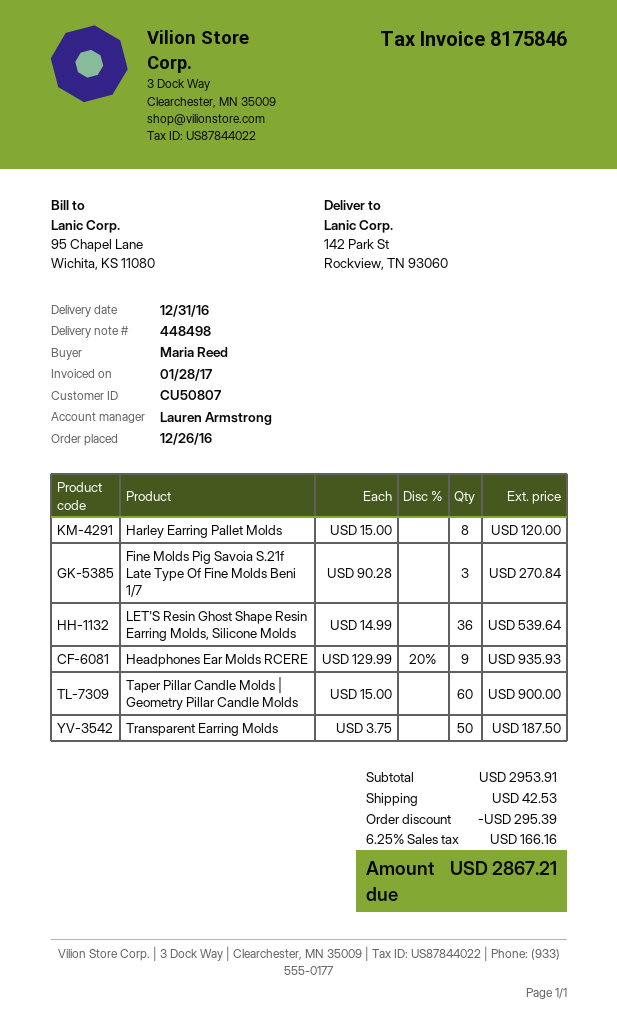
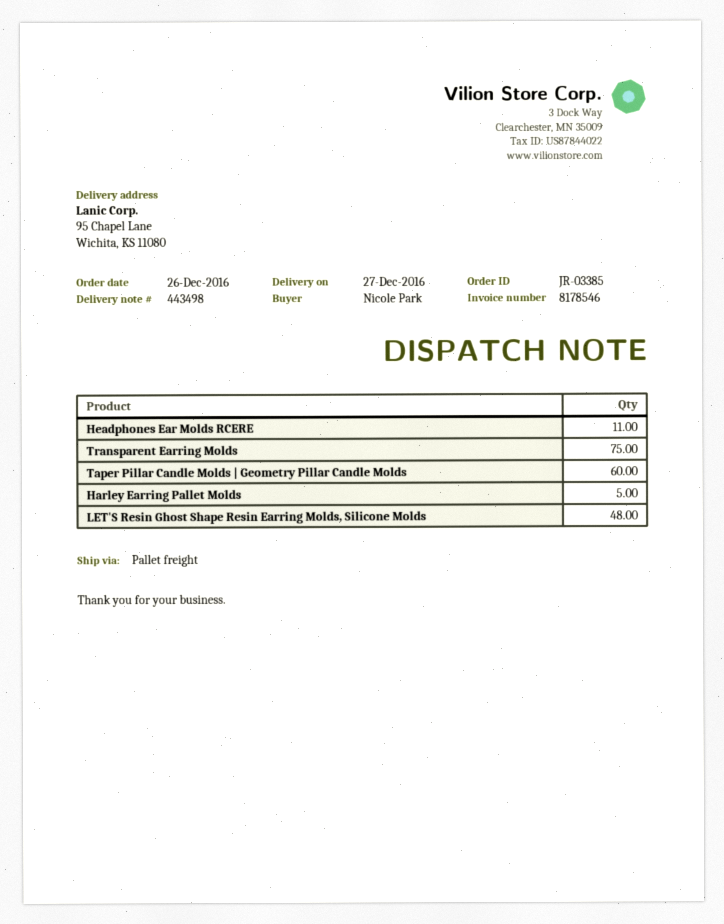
delivery note number: 448498 -> 443498
delivery date: 2016-12-31 -> 2016-12-27
invoice number: 8175846 -> 8178546
ordered by: Maria Reed -> Nicole Park
ship to: 142 Park St, Rockview, TN 93060 -> 95 Chapel Lane, Wichita, KS 11080
Harley Earring Pallet Molds: 8 -> 5
Fine Molds Pig Savoia S.21f Late Type Of Fine Molds Beni 1/7: 3 -> none
LET'S Resin Ghost Shape Resin Earring Molds, Silicone Molds: 36 -> 48
Headphones Ear Molds RCERE: 9 -> 11
Transparent Earring Molds: 50 -> 75

